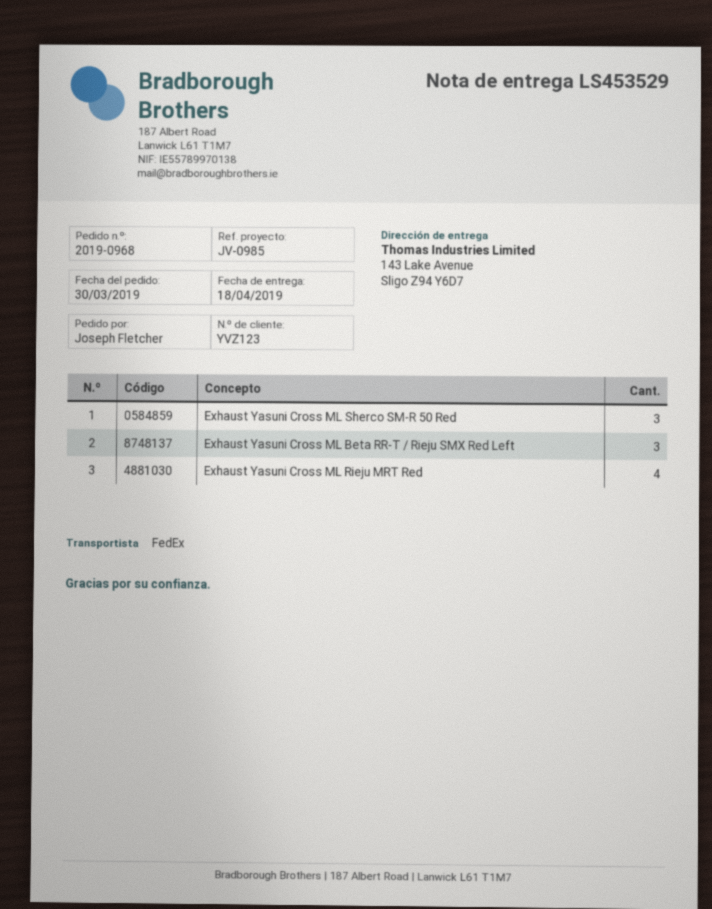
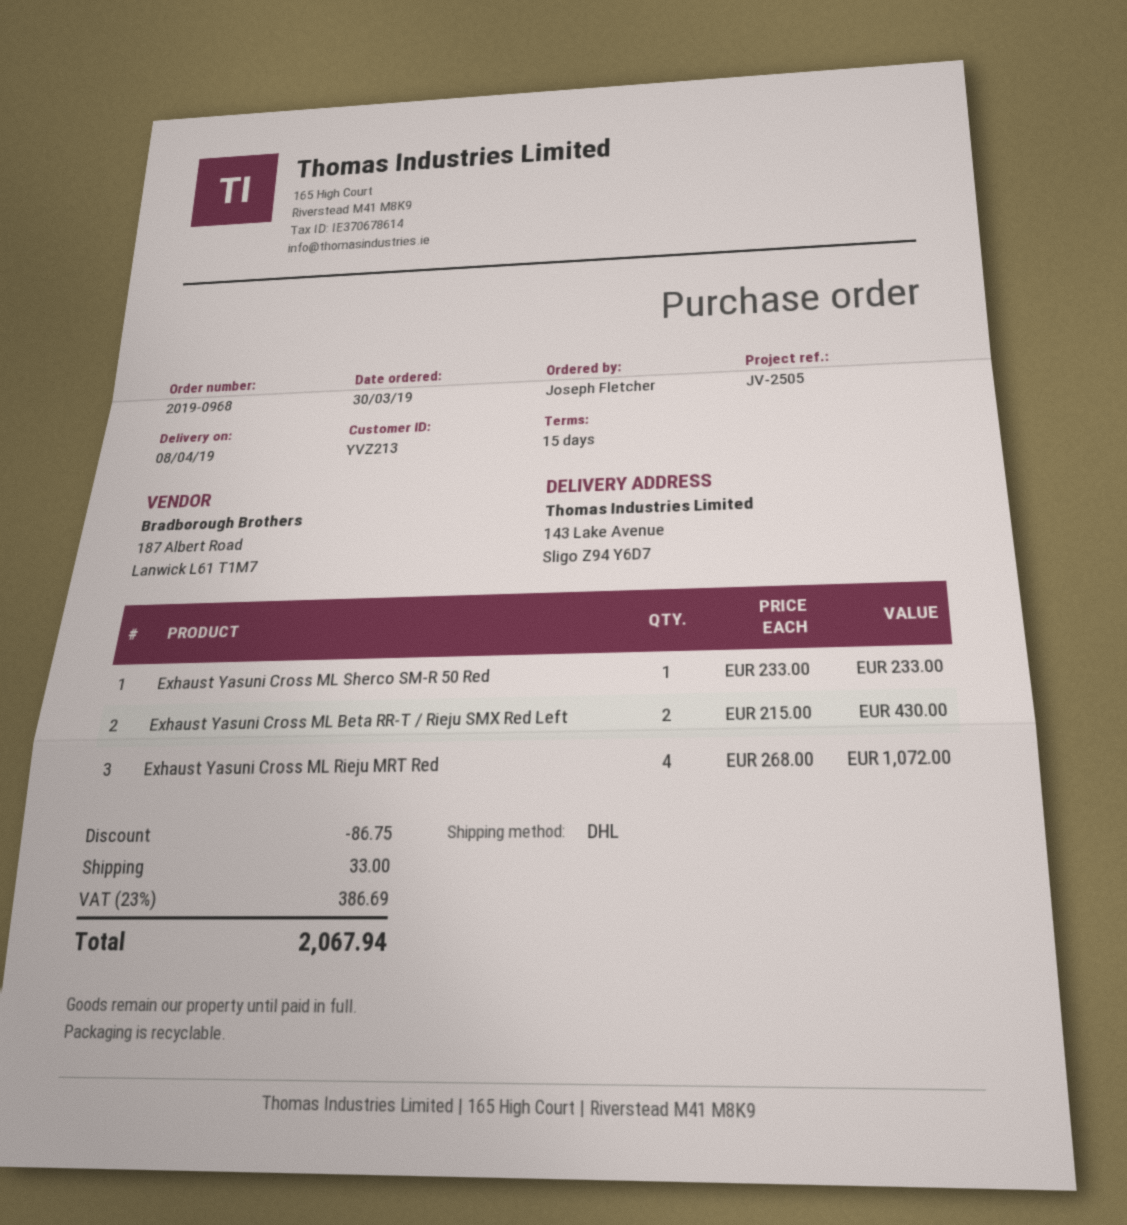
delivery date: 2019-04-18 -> 2019-04-08
customer number: YVZ123 -> YVZ213
reference: JV-0985 -> JV-2505
shipping method: FedEx -> DHL
Exhaust Yasuni Cross ML Sherco SM-R 50 Red: 3 -> 1
Exhaust Yasuni Cross ML Beta RR-T / Rieju SMX Red Left: 3 -> 2

